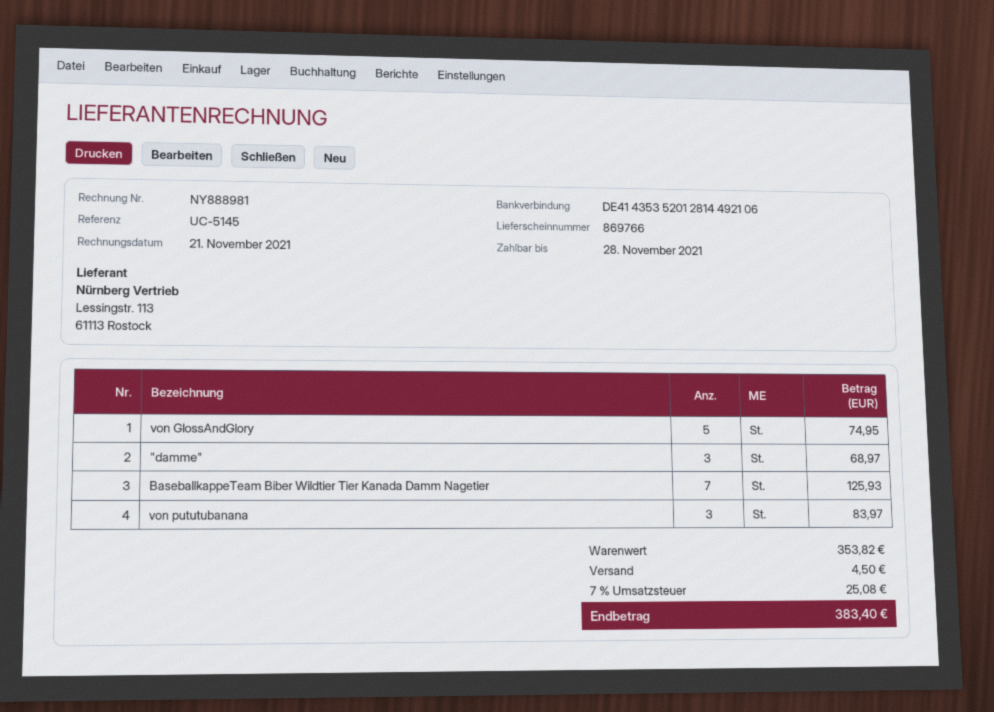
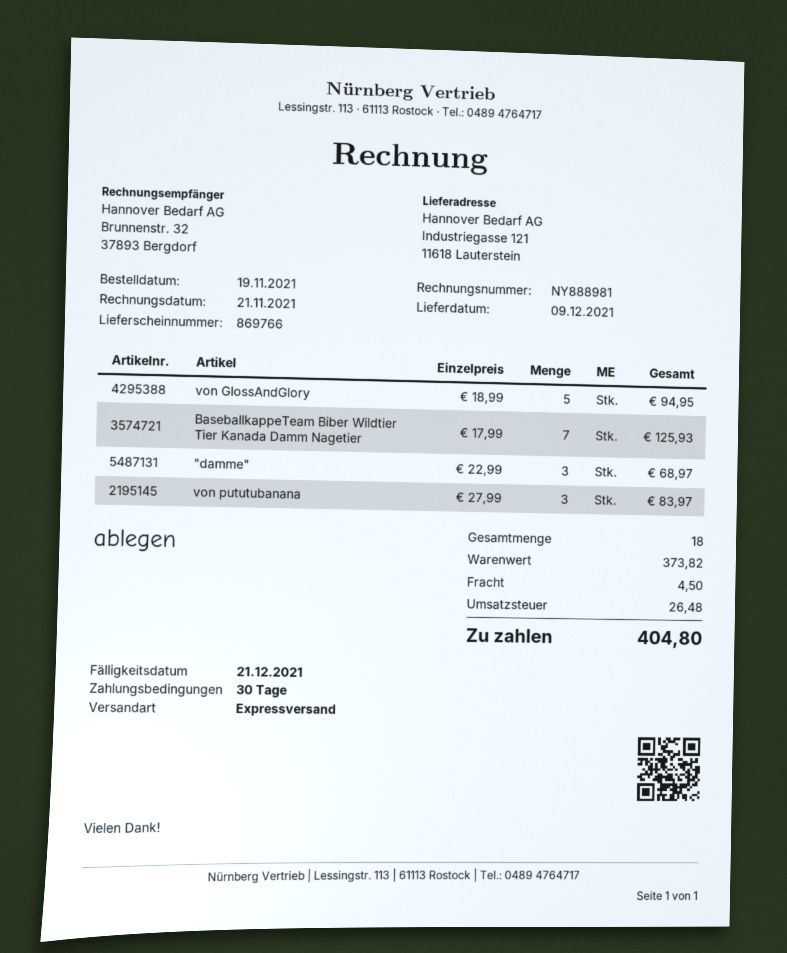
due date: 2021-11-28 -> 2021-12-21
von GlossAndGlory: 5 for 74.95 -> 5 for 94.95
subtotal: 353.82 -> 373.82
tax: 25.08 -> 26.48
total: 383.40 -> 404.80

